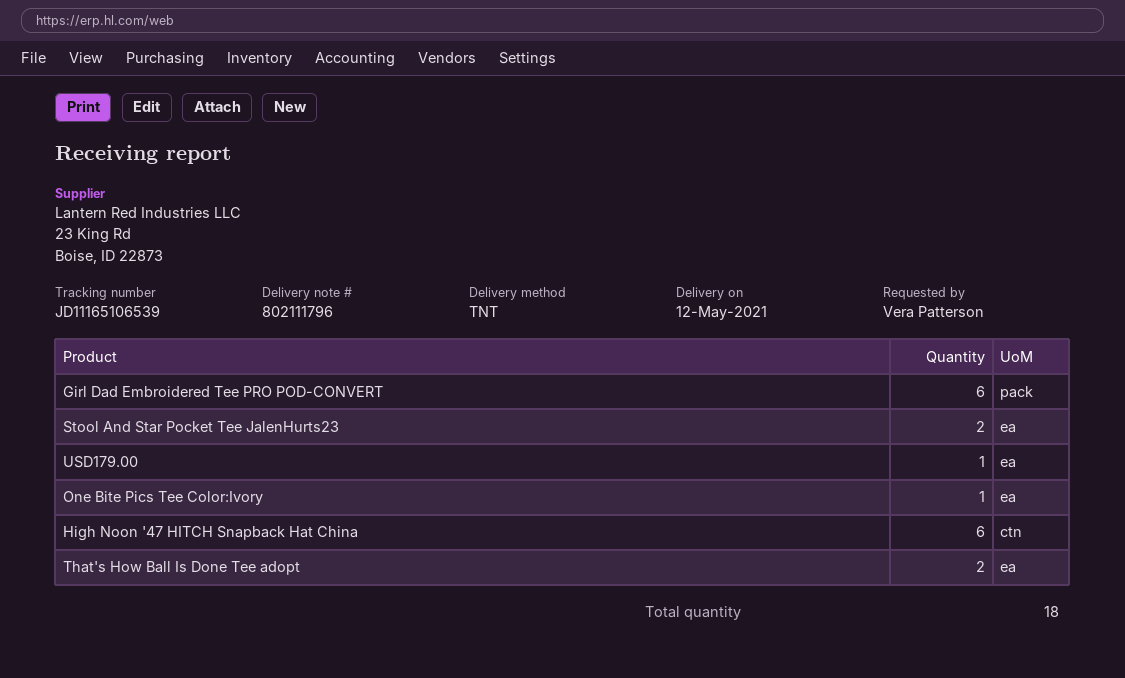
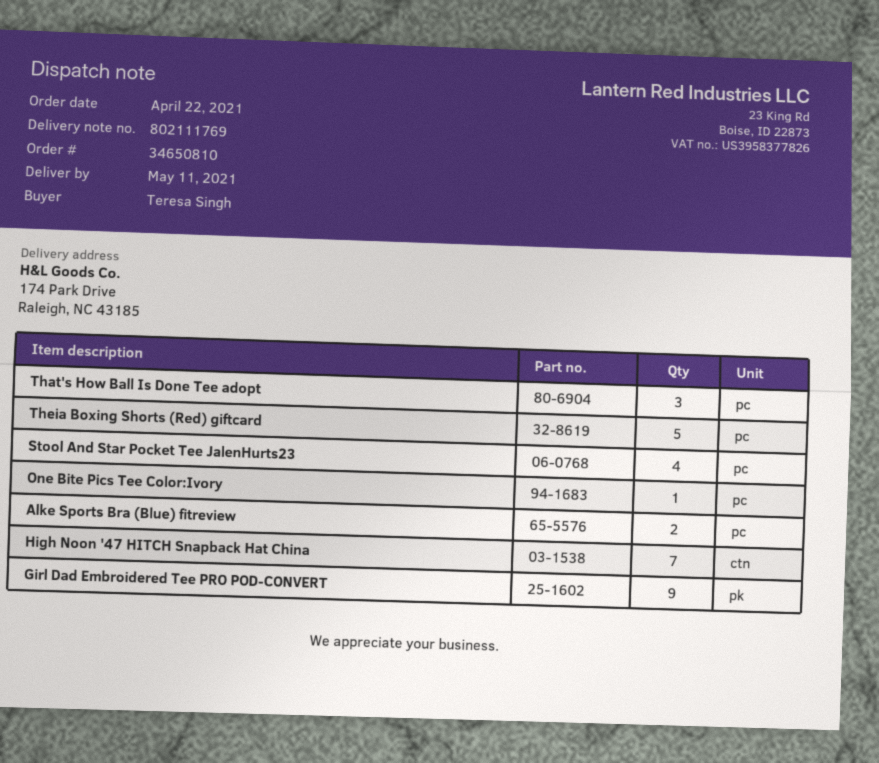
delivery note number: 802111796 -> 802111769
delivery date: 2021-05-12 -> 2021-05-11
ordered by: Vera Patterson -> Teresa Singh
Girl Dad Embroidered Tee PRO POD-CONVERT: 6 -> 9
Stool And Star Pocket Tee JalenHurts23: 2 -> 4
USD179.00: 1 -> none
High Noon '47 HITCH Snapback Hat China: 6 -> 7
That's How Ball Is Done Tee adopt: 2 -> 3
Theia Boxing Shorts (Red) giftcard: none -> 5
Alke Sports Bra (Blue) fitreview: none -> 2

